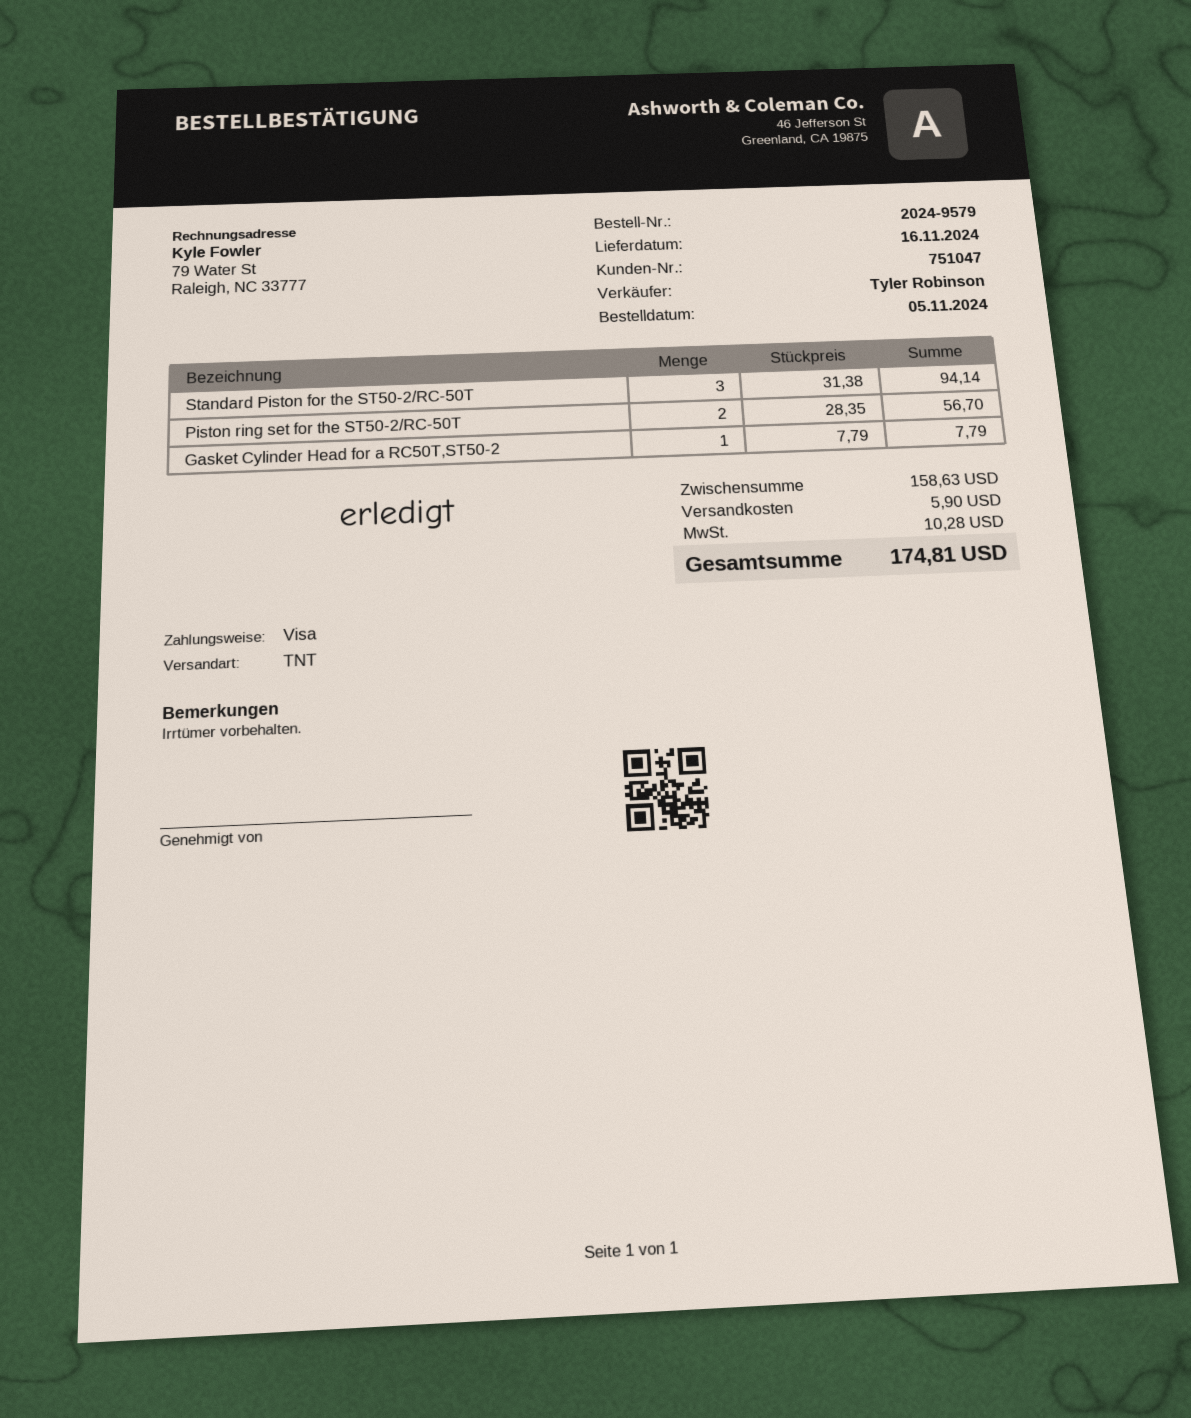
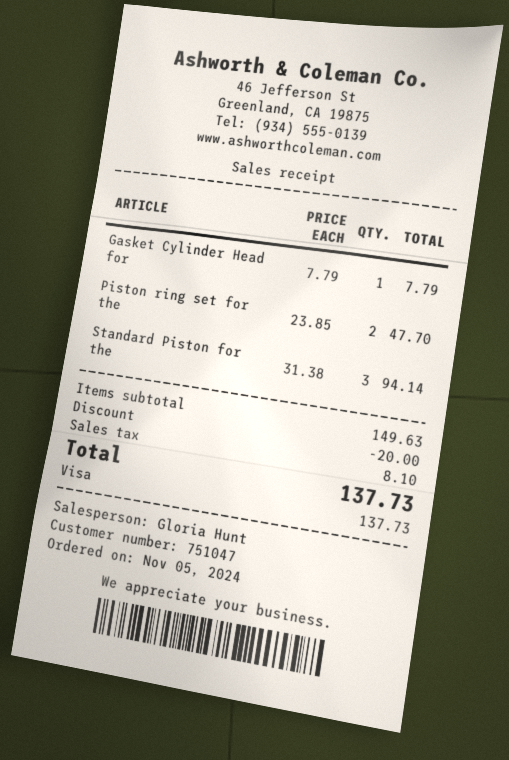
sales rep: Tyler Robinson -> Gloria Hunt
Piston ring set for the ST50-2/RC-50T: 2 x 28.35 = 56.70 -> 2 x 23.85 = 47.70
subtotal: 158.63 -> 149.63
discount: none -> 20.00
shipping: 5.90 -> none
tax: 10.28 -> 8.10
total: 174.81 -> 137.73

